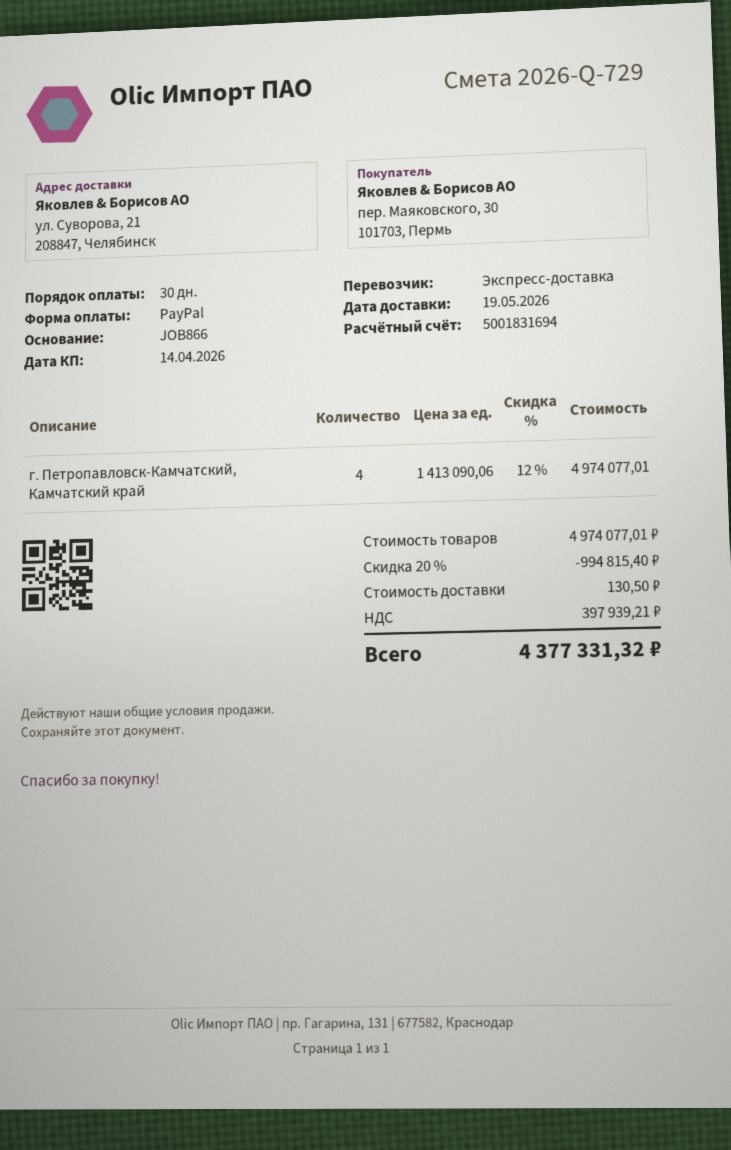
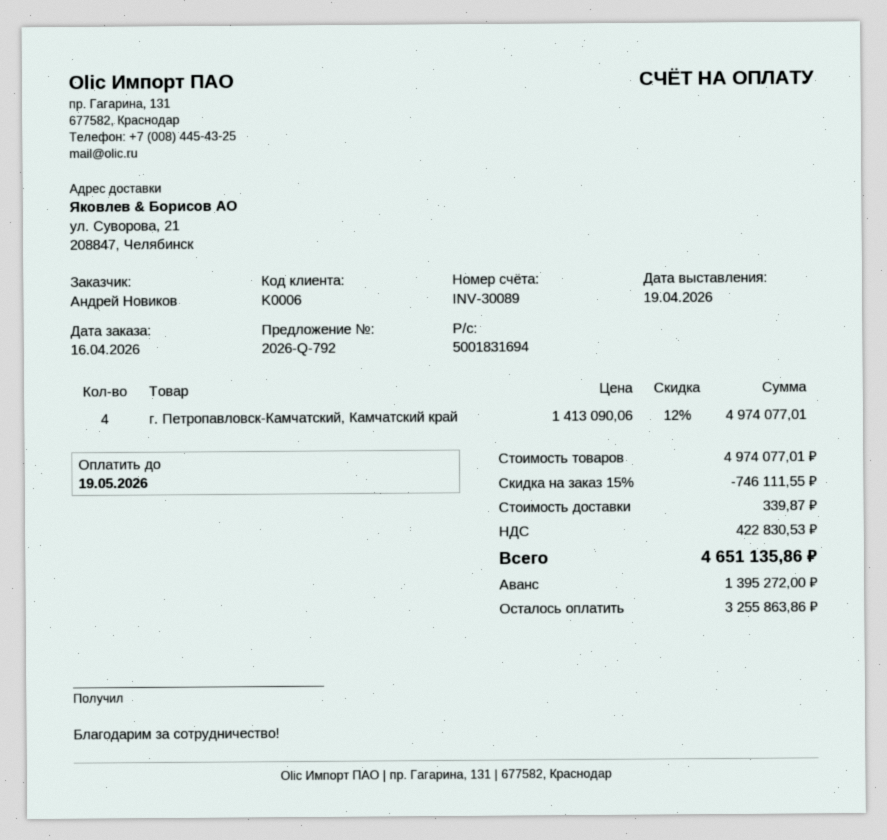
quote number: 2026-Q-729 -> 2026-Q-792
discount: 20% = 994815.40 -> 15% = 746111.55
shipping: 130.50 -> 339.87
tax: 397939.21 -> 422830.53
total: 4377331.32 -> 4651135.86

